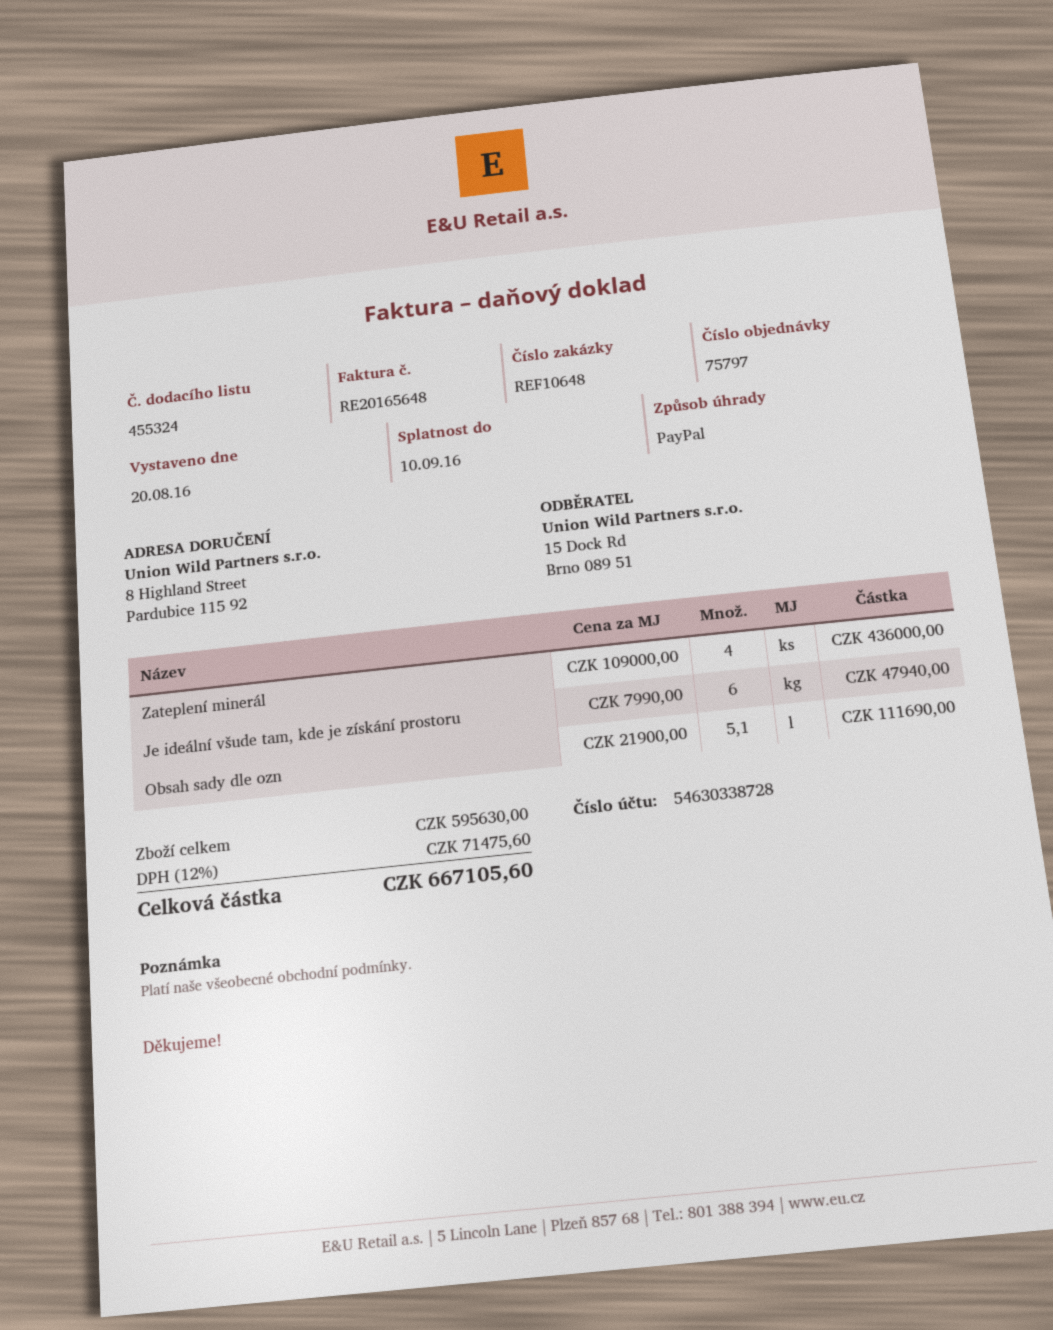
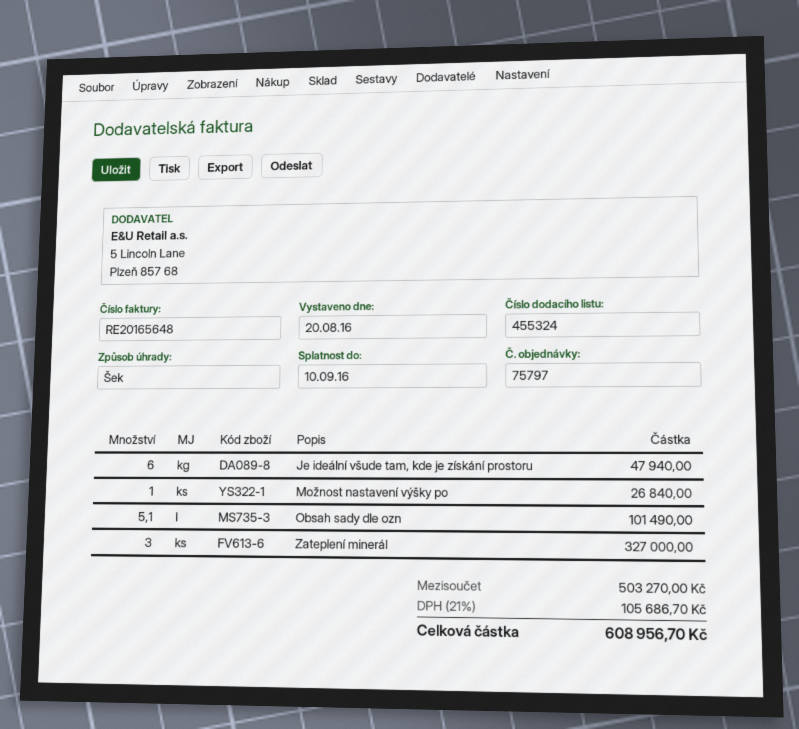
payment method: PayPal -> cheque
Zateplení minerál: 4 for 436000.00 -> 3 for 327000.00
Obsah sady dle ozn: 5.1 for 111690.00 -> 5.1 for 101490.00
Možnost nastavení výšky po: none -> 1 for 26840.00
subtotal: 595630.00 -> 503270.00
tax: 12% = 71475.60 -> 21% = 105686.70
total: 667105.60 -> 608956.70

